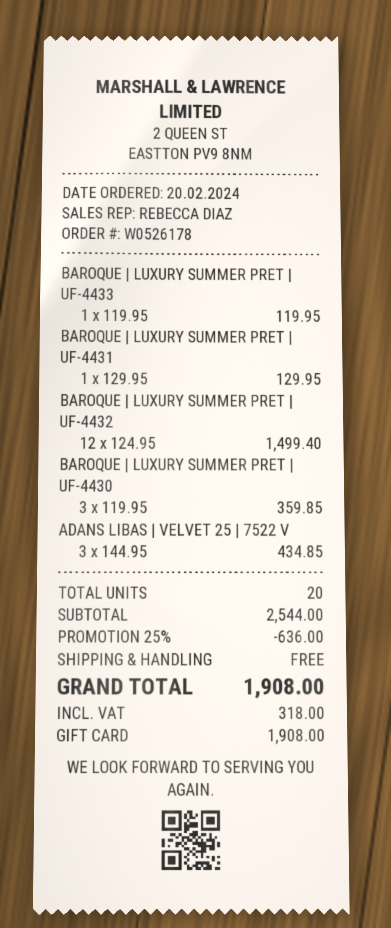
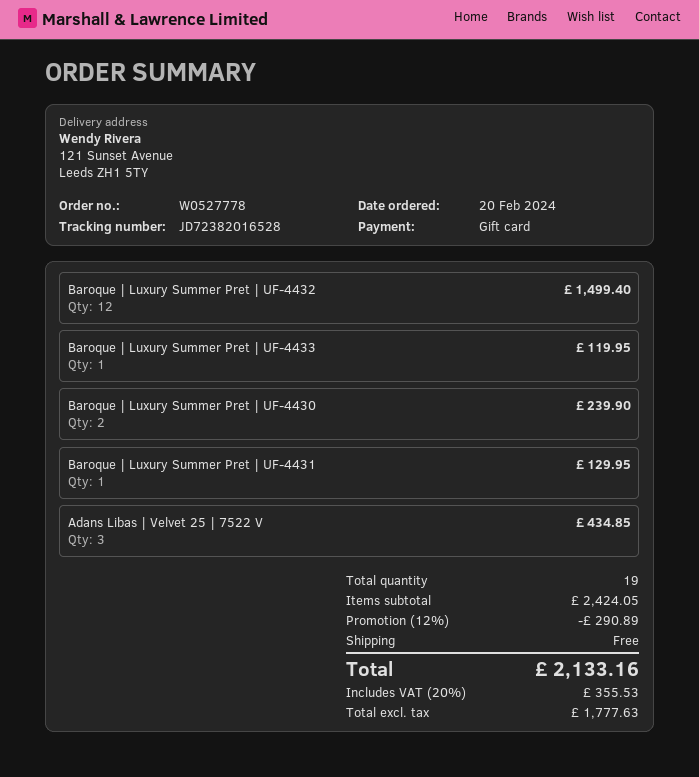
order number: W0526178 -> W0527778
BAROQUE | LUXURY SUMMER PRET | UF-4430: 3 for 359.85 -> 2 for 239.90
total quantity: 20 -> 19
subtotal: 2544.00 -> 2424.05
discount: 25% = 636.00 -> 12% = 290.89
tax: 318.00 -> 355.53
total: 1908.00 -> 2133.16

